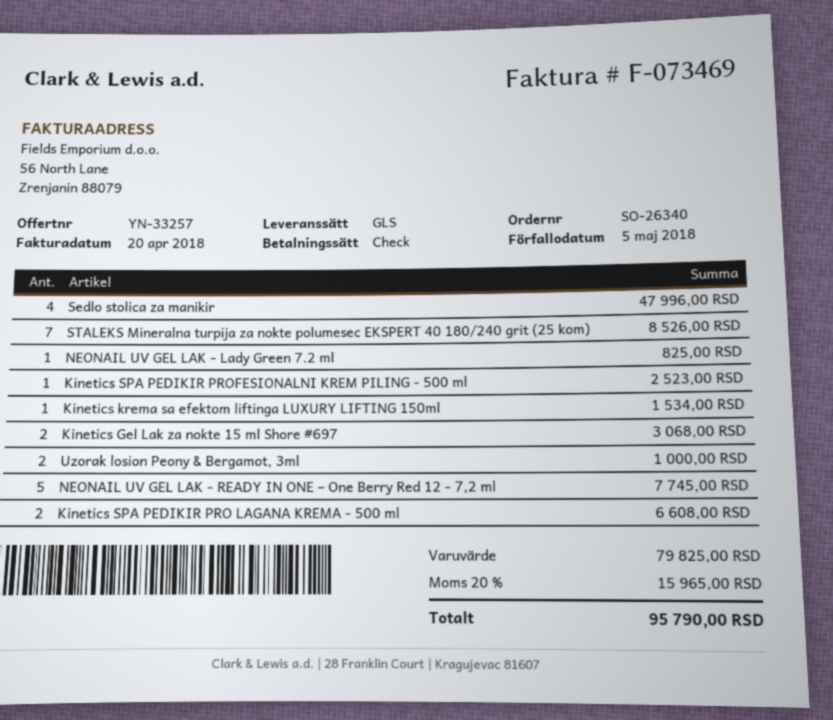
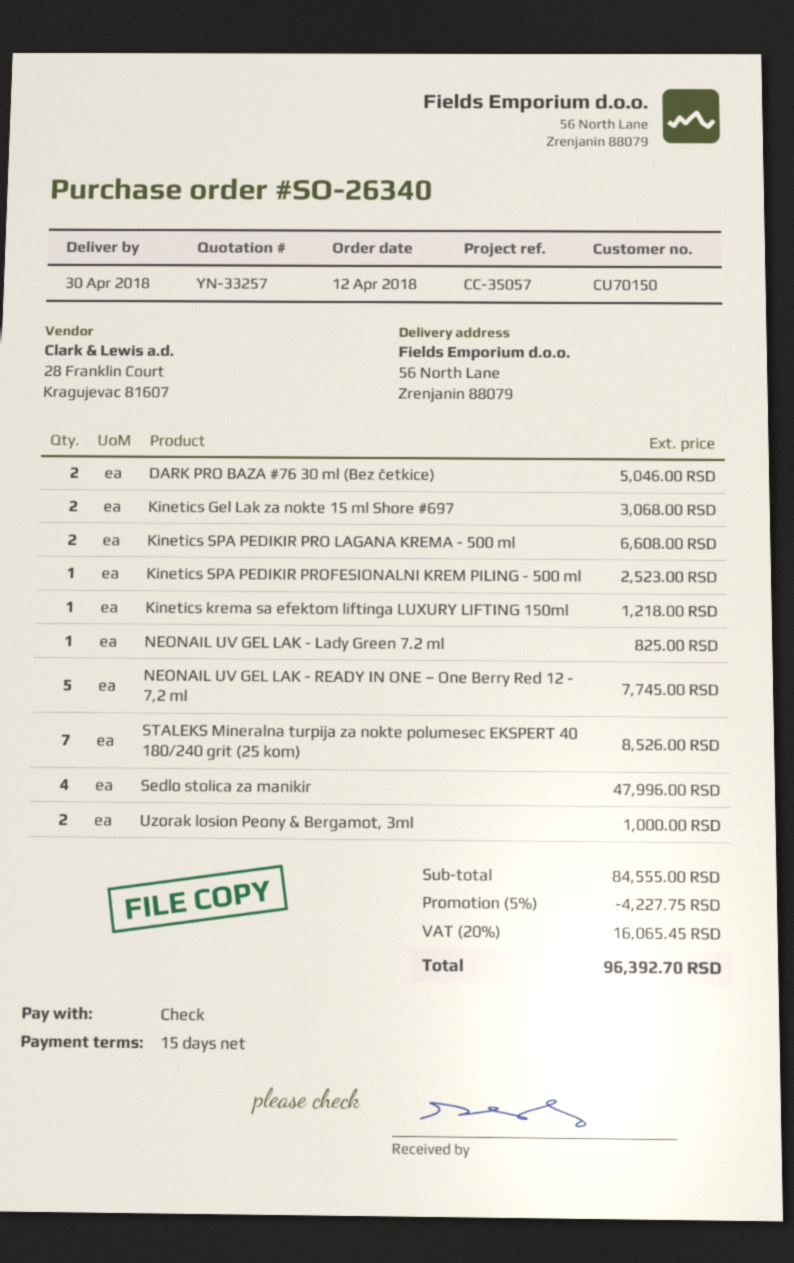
Kinetics krema sa efektom liftinga LUXURY LIFTING 150ml: 1 for 1534.00 -> 1 for 1218.00
DARK PRO BAZA #76 30 ml (Bez četkice): none -> 2 for 5046.00
subtotal: 79825.00 -> 84555.00
discount: none -> 5% = 4227.75
tax: 20% = 15965.00 -> 20% = 16065.45
total: 95790.00 -> 96392.70

